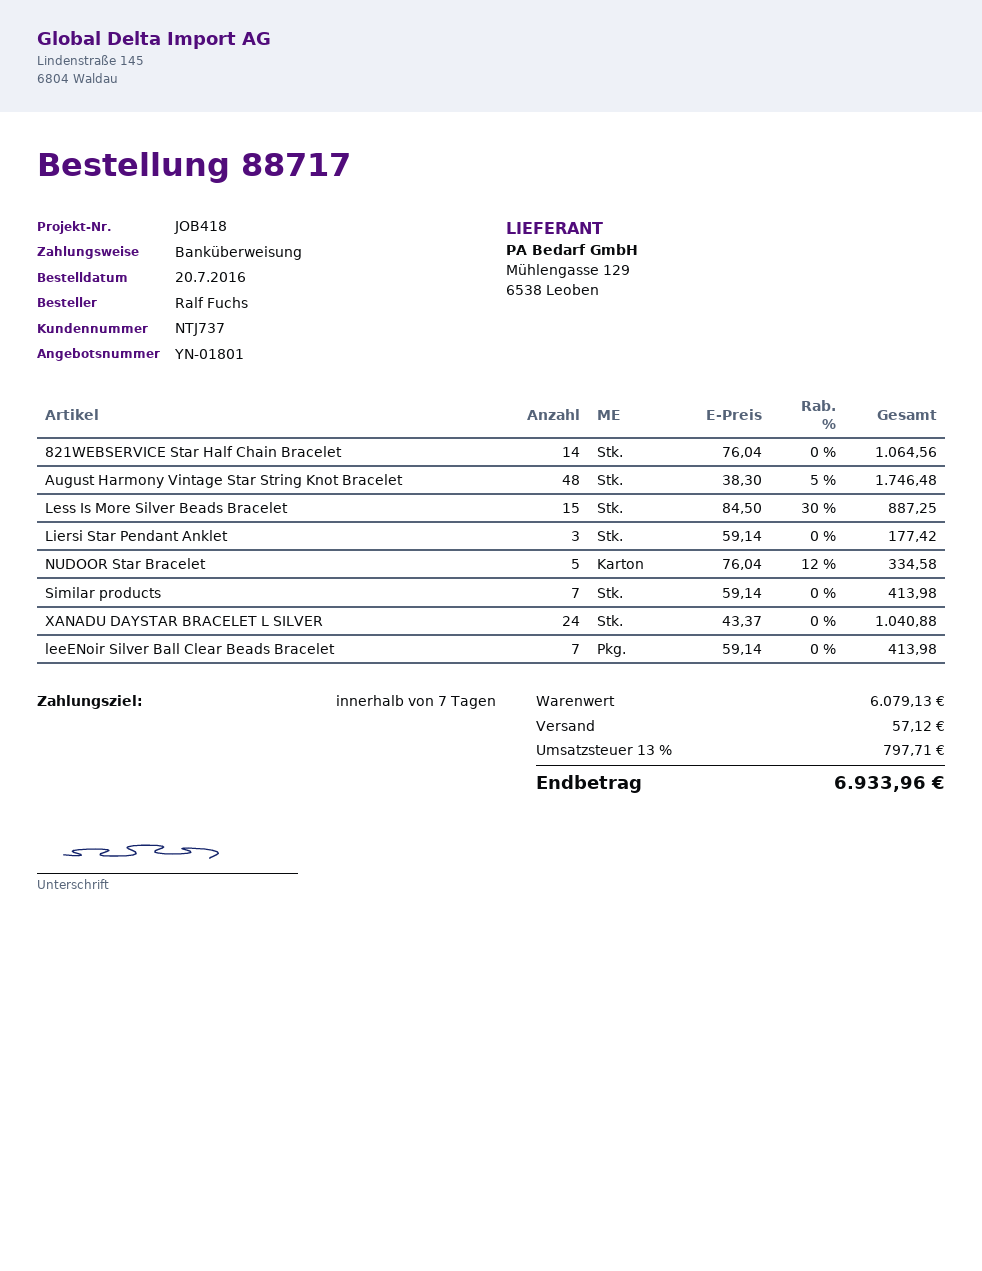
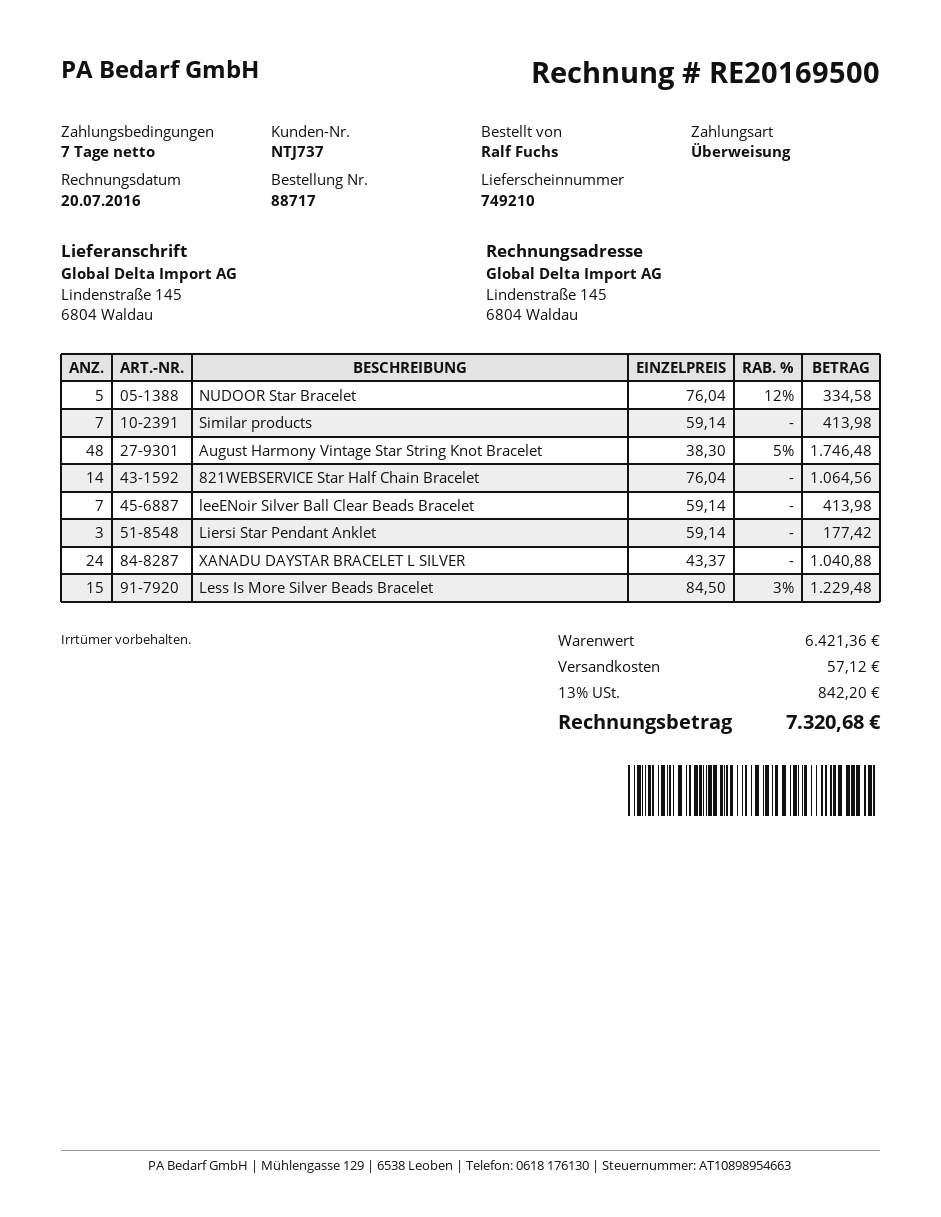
Less Is More Silver Beads Bracelet: 15 x 84.50 - 30% = 887.25 -> 15 x 84.50 - 3% = 1229.48
subtotal: 6079.13 -> 6421.36
tax: 13% = 797.71 -> 13% = 842.20
total: 6933.96 -> 7320.68

